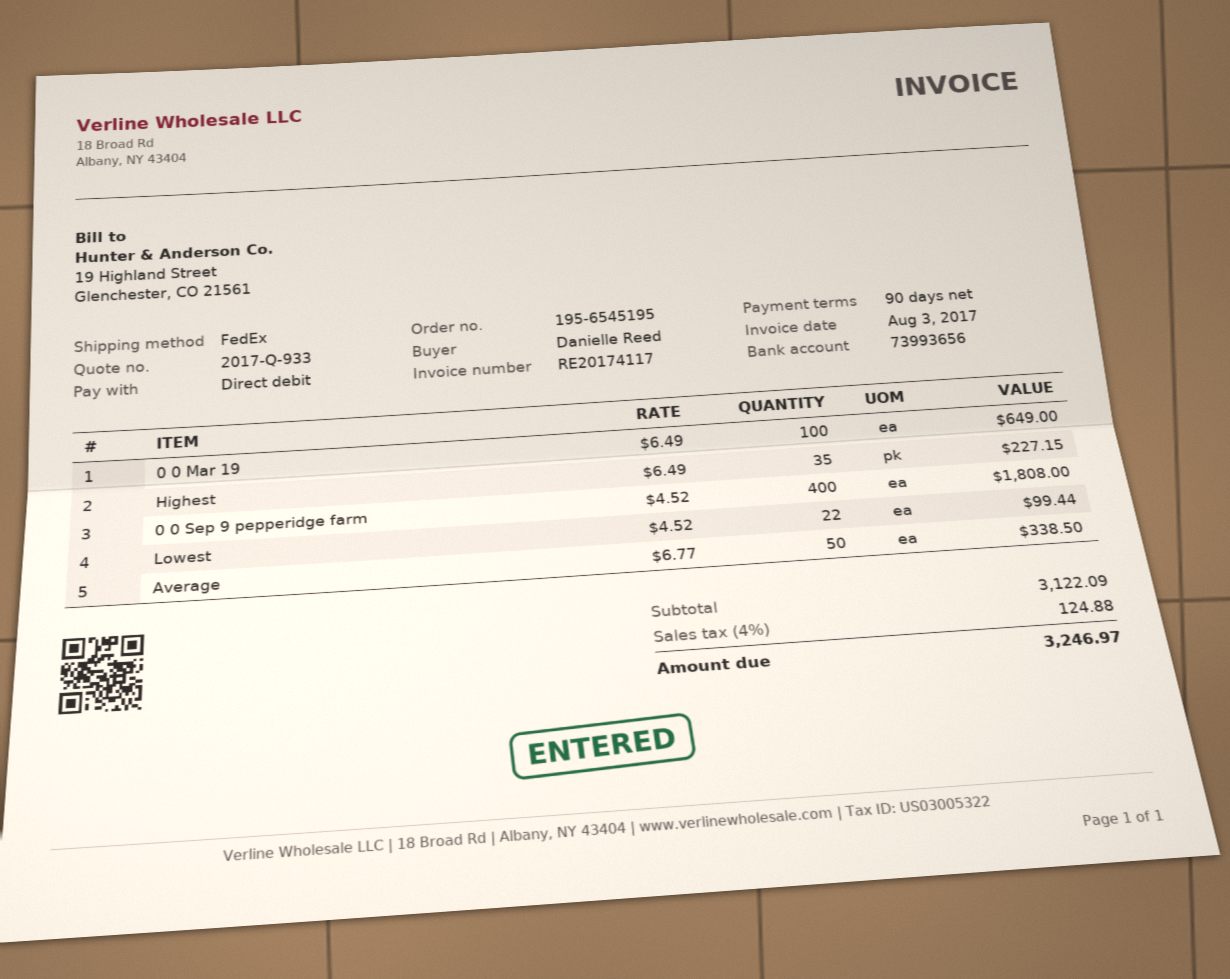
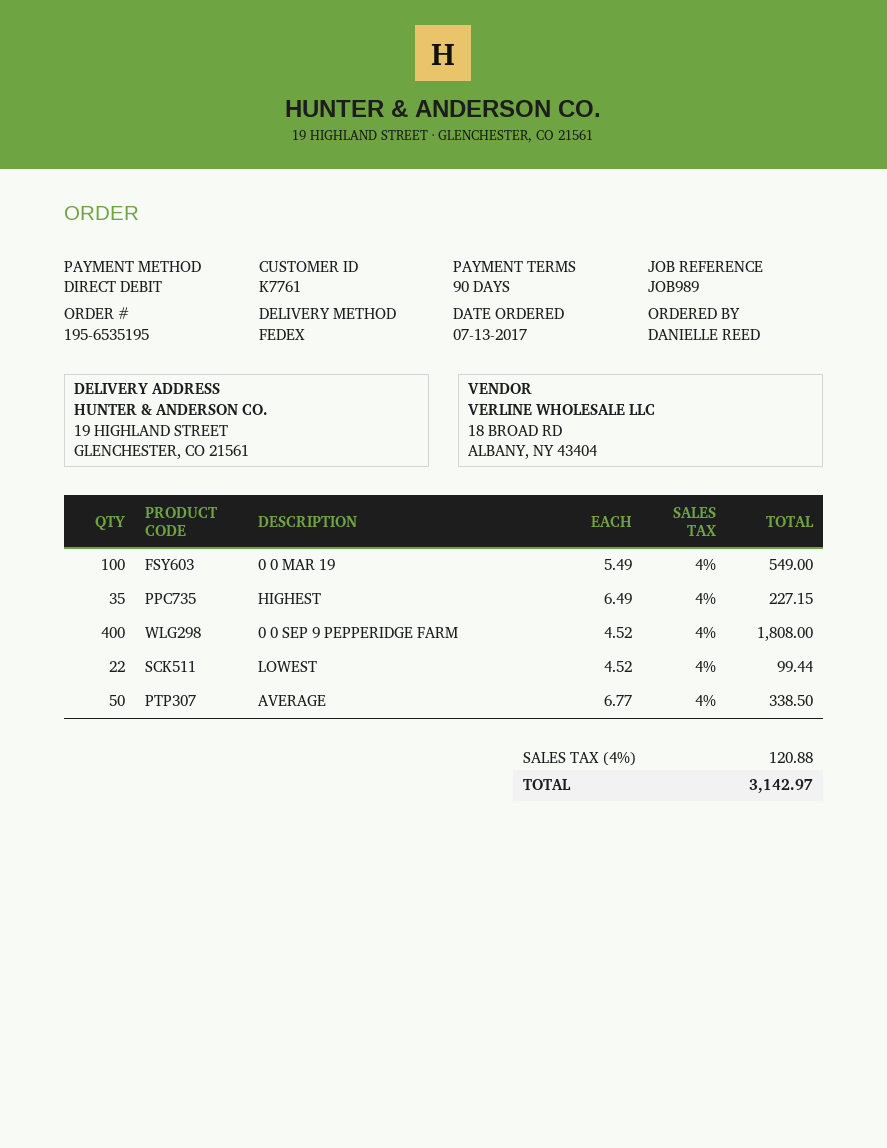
order number: 195-6545195 -> 195-6535195
0 0 Mar 19: 100 x 6.49 = 649.00 -> 100 x 5.49 = 549.00
tax: 4% = 124.88 -> 4% = 120.88
total: 3246.97 -> 3142.97

